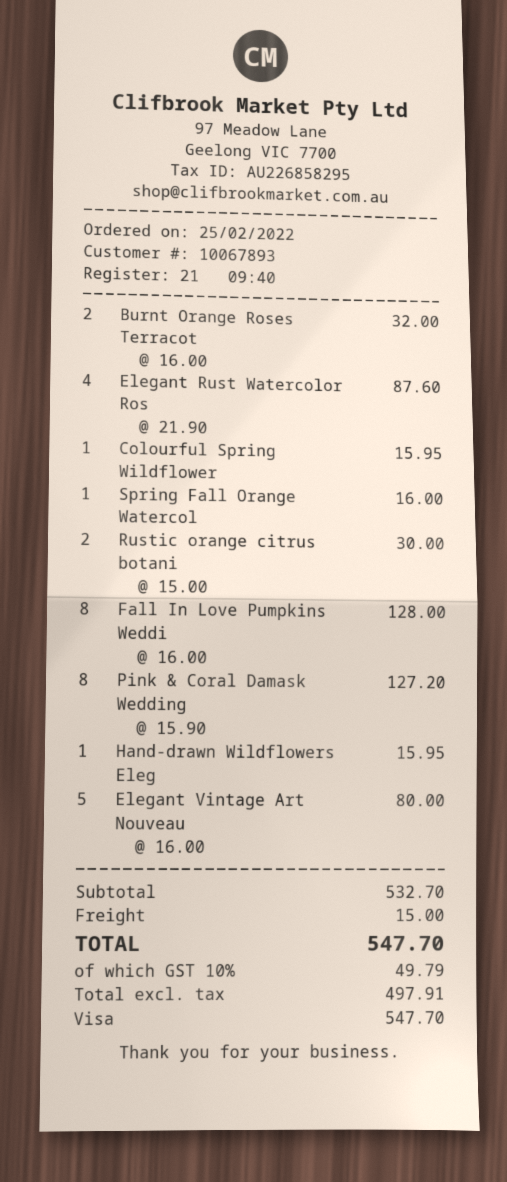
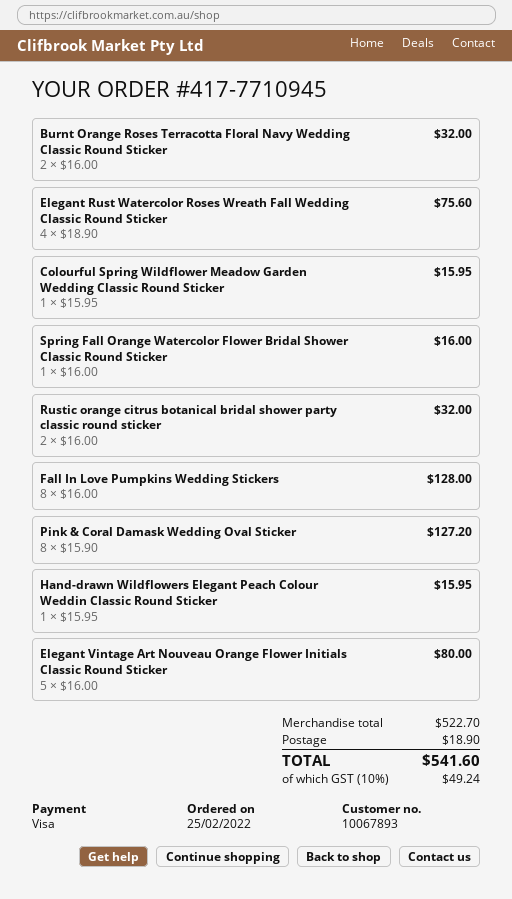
Elegant Rust Watercolor Ros: 4 x 21.90 = 87.60 -> 4 x 18.90 = 75.60
Rustic orange citrus botani: 2 x 15.00 = 30.00 -> 2 x 16.00 = 32.00
subtotal: 532.70 -> 522.70
shipping: 15.00 -> 18.90
tax: 10% = 49.79 -> 10% = 49.24
total: 547.70 -> 541.60

